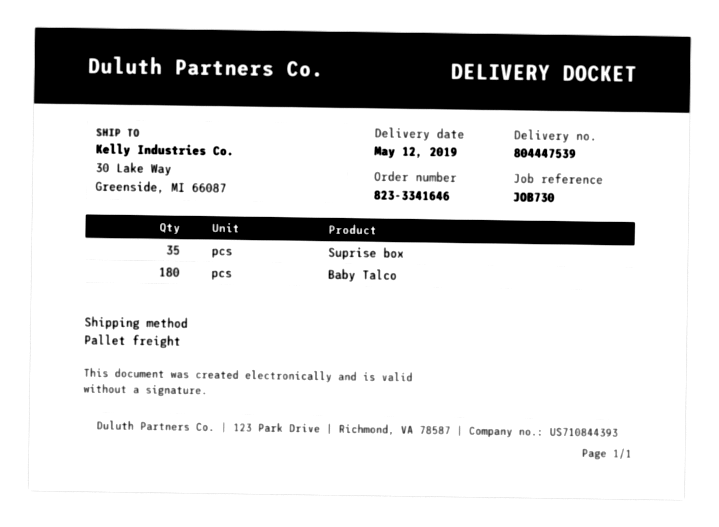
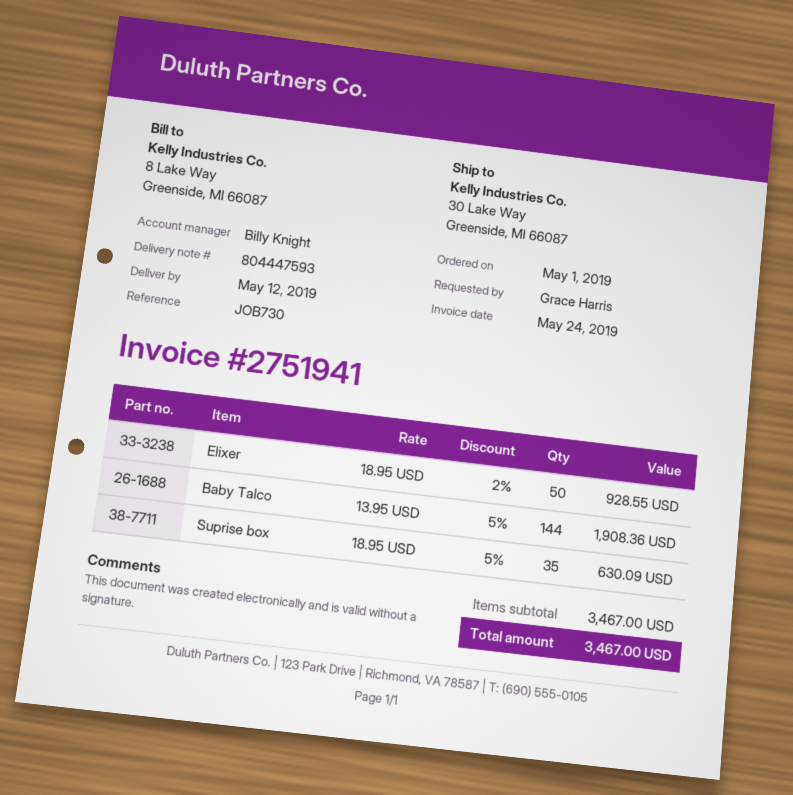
delivery note number: 804447539 -> 804447593
Baby Talco: 180 -> 144
Elixer: none -> 50

